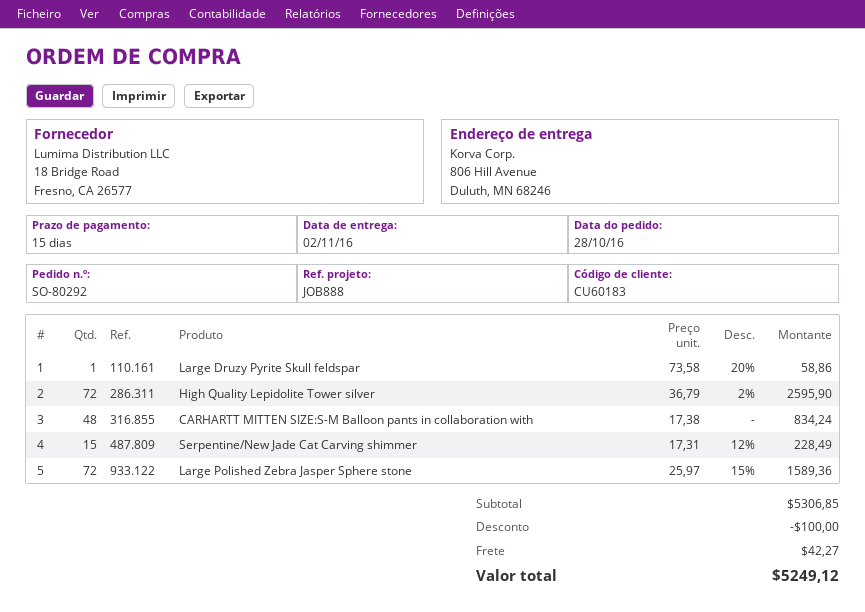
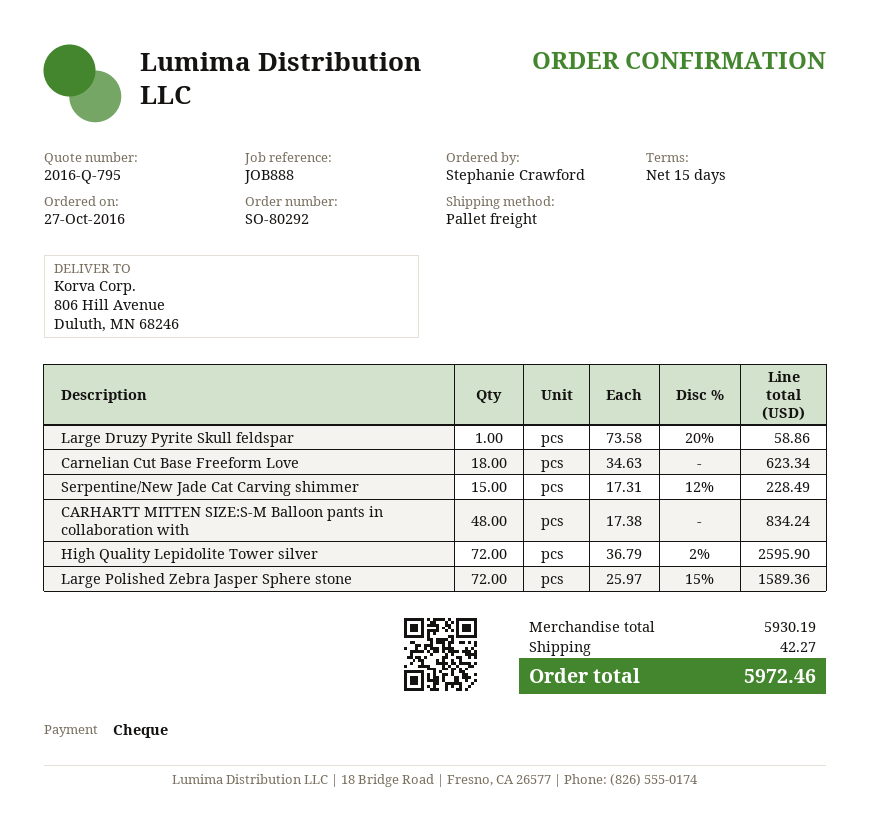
order date: 2016-10-28 -> 2016-10-27
Carnelian Cut Base Freeform Love: none -> 18 x 34.63 = 623.34
subtotal: 5306.85 -> 5930.19
discount: 100.00 -> none
total: 5249.12 -> 5972.46

